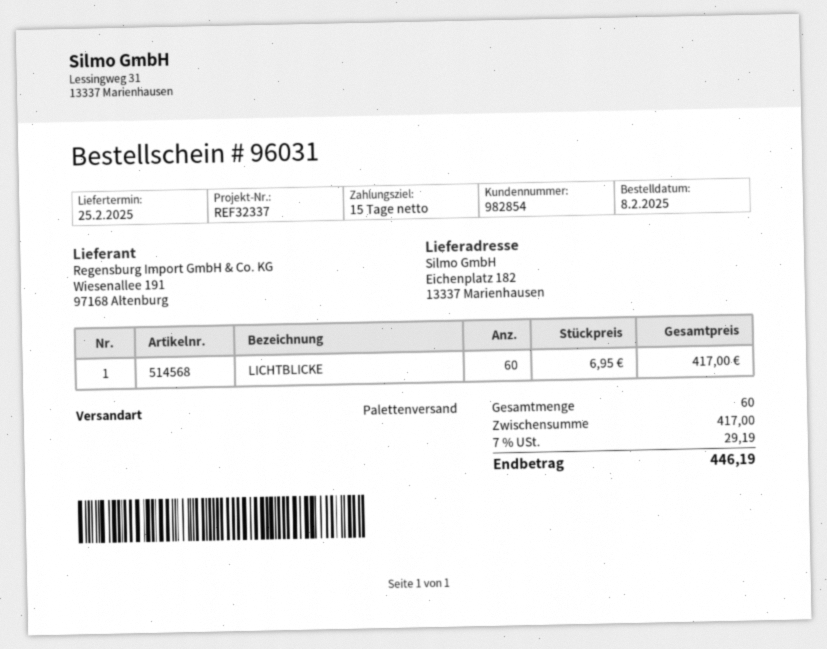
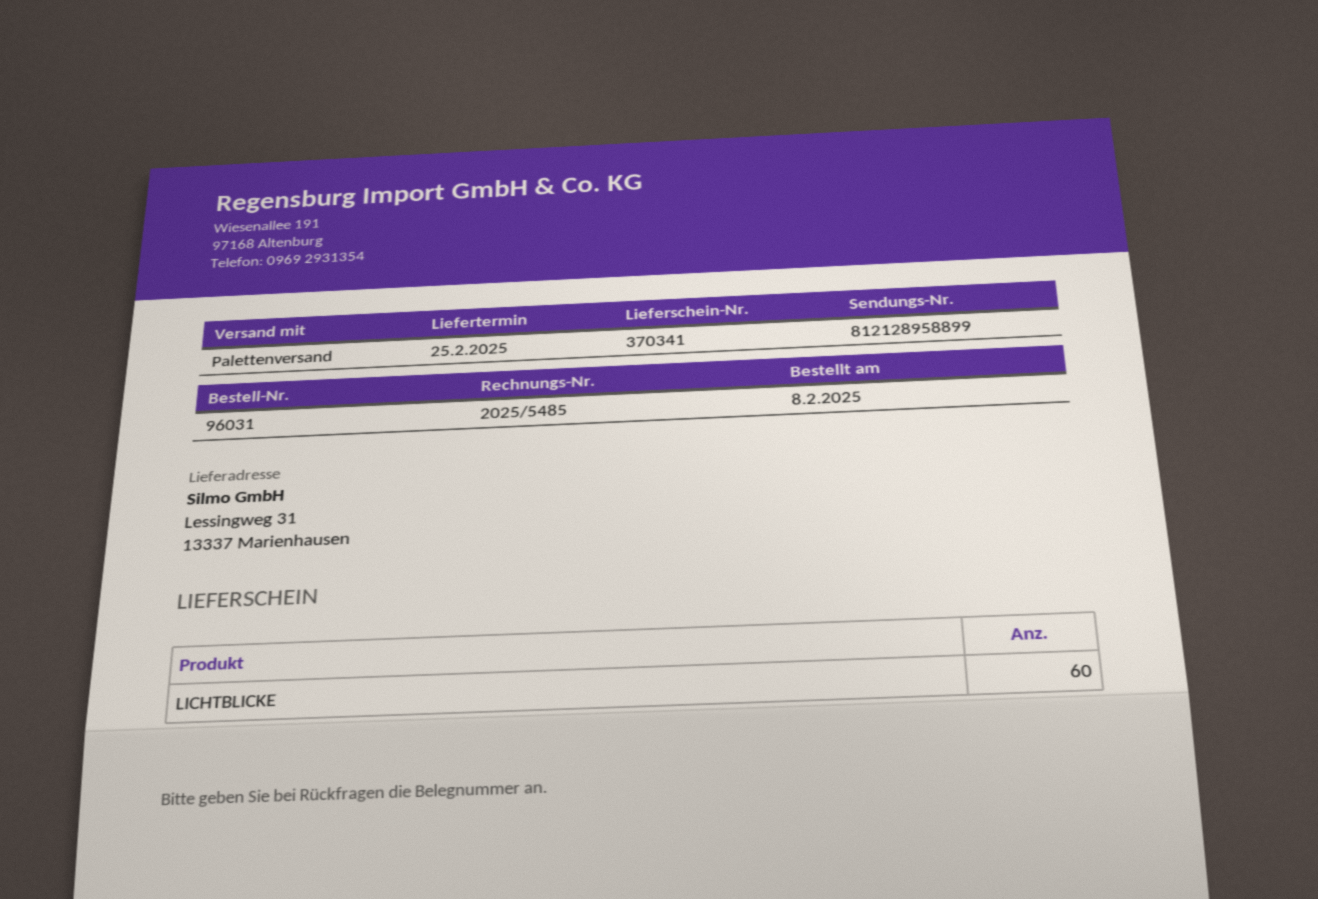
ship to: Eichenplatz 182, 13337 Marienhausen -> Lessingweg 31, 13337 Marienhausen

